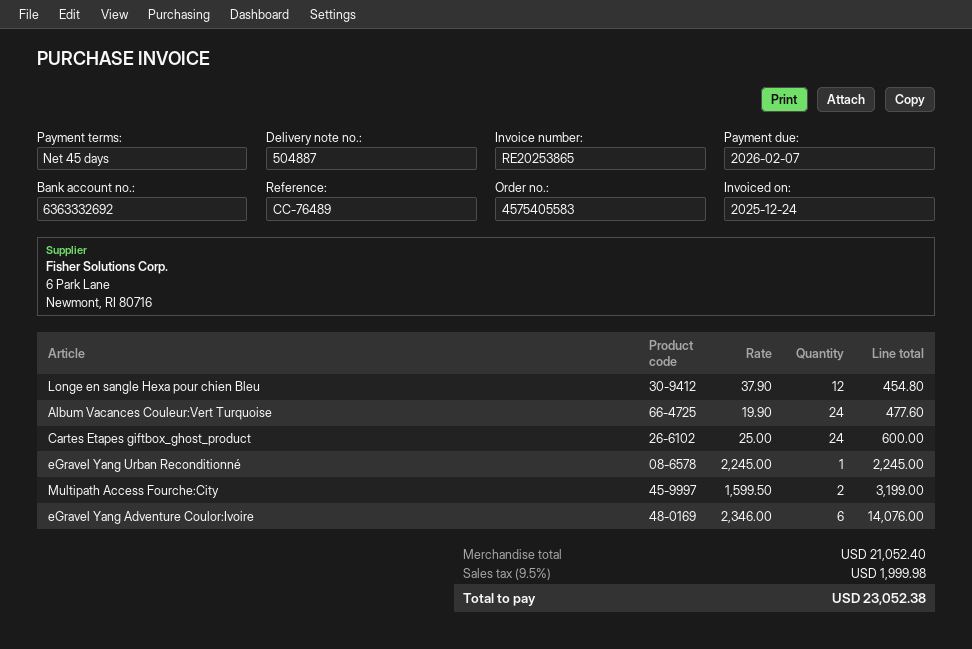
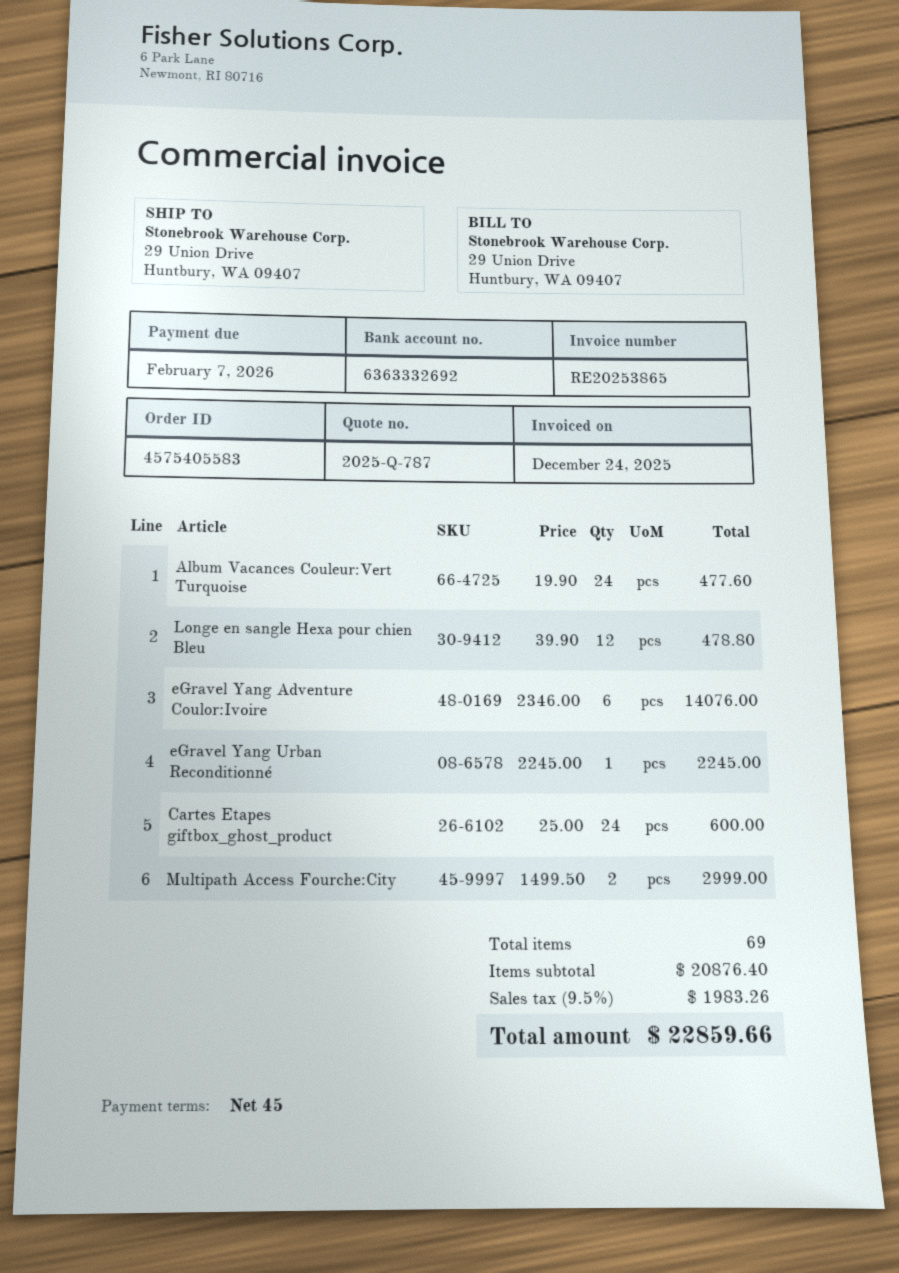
Longe en sangle Hexa pour chien Bleu: 12 x 37.90 = 454.80 -> 12 x 39.90 = 478.80
Multipath Access Fourche:City: 2 x 1599.50 = 3199.00 -> 2 x 1499.50 = 2999.00
subtotal: 21052.40 -> 20876.40
tax: 9.5% = 1999.98 -> 9.5% = 1983.26
total: 23052.38 -> 22859.66

